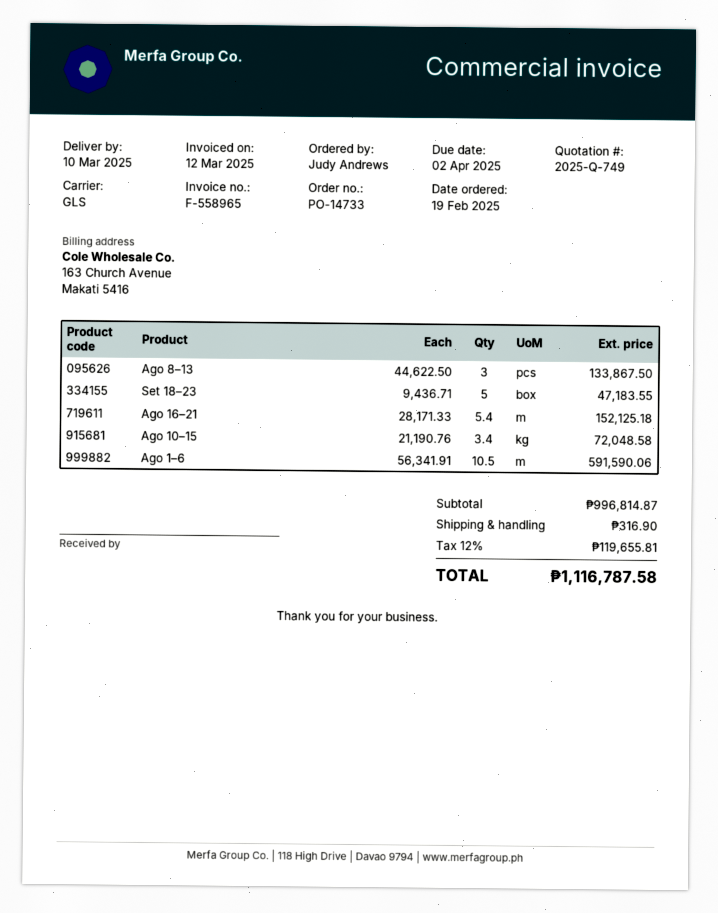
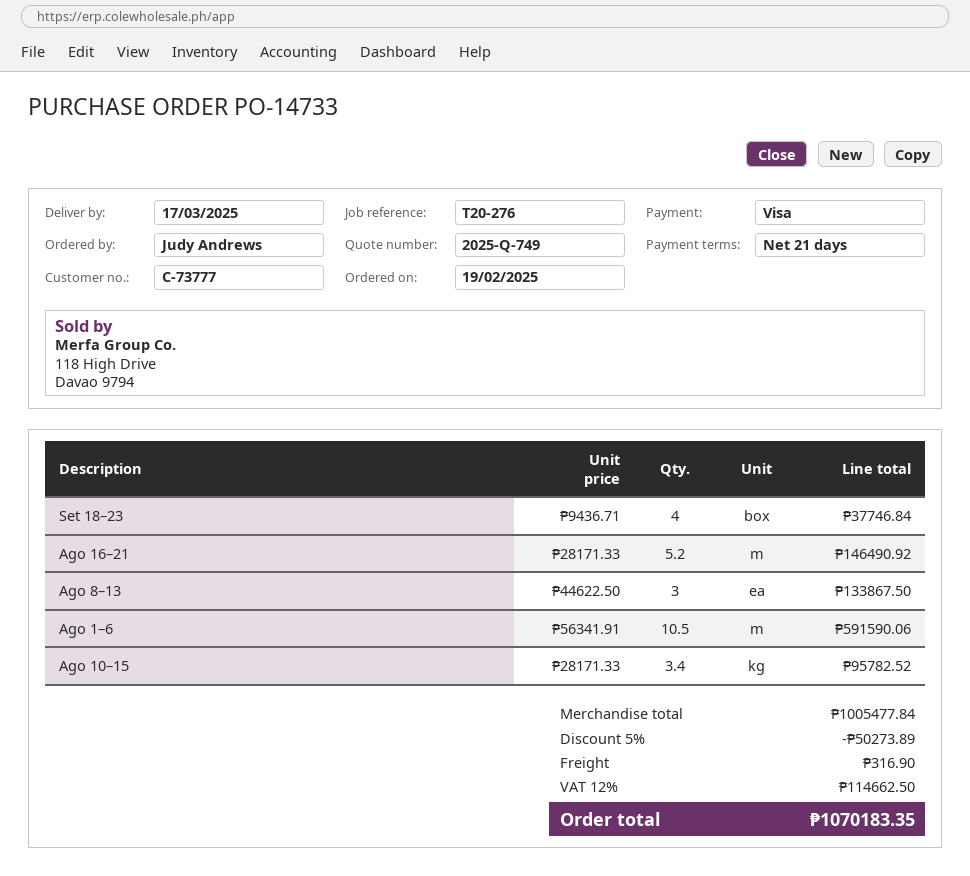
delivery date: 2025-03-10 -> 2025-03-17
Set 18–23: 5 x 9436.71 = 47183.55 -> 4 x 9436.71 = 37746.84
Ago 16–21: 5.4 x 28171.33 = 152125.18 -> 5.2 x 28171.33 = 146490.92
Ago 10–15: 3.4 x 21190.76 = 72048.58 -> 3.4 x 28171.33 = 95782.52
subtotal: 996814.87 -> 1005477.84
discount: none -> 5% = 50273.89
tax: 12% = 119655.81 -> 12% = 114662.50
total: 1116787.58 -> 1070183.35

